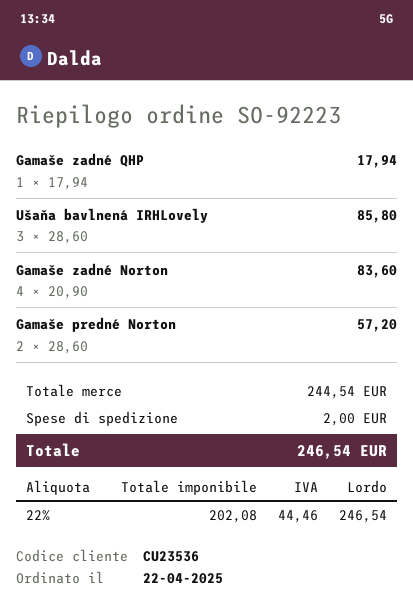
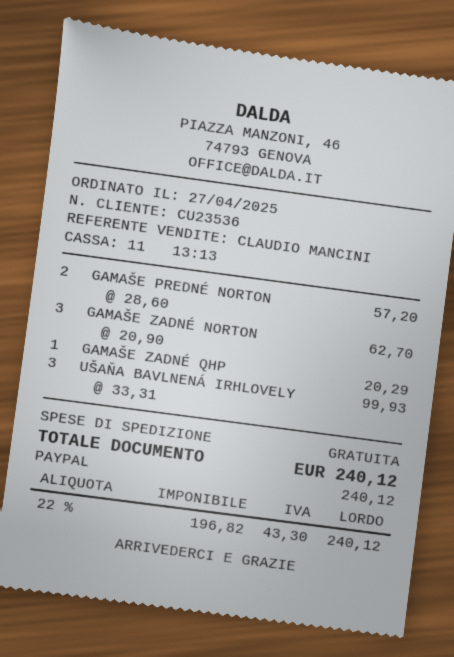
order date: 2025-04-22 -> 2025-04-27
Gamaše zadné QHP: 1 x 17.94 = 17.94 -> 1 x 20.29 = 20.29
Ušaňa bavlnená IRHLovely: 3 x 28.60 = 85.80 -> 3 x 33.31 = 99.93
Gamaše zadné Norton: 4 x 20.90 = 83.60 -> 3 x 20.90 = 62.70
shipping: 2.00 -> 0.00
net: 202.08 -> 196.82
tax: 22% = 44.46 -> 22% = 43.30
total: 246.54 -> 240.12

